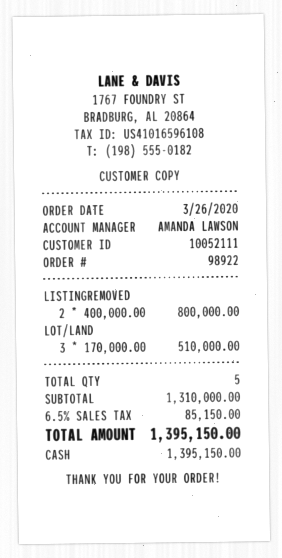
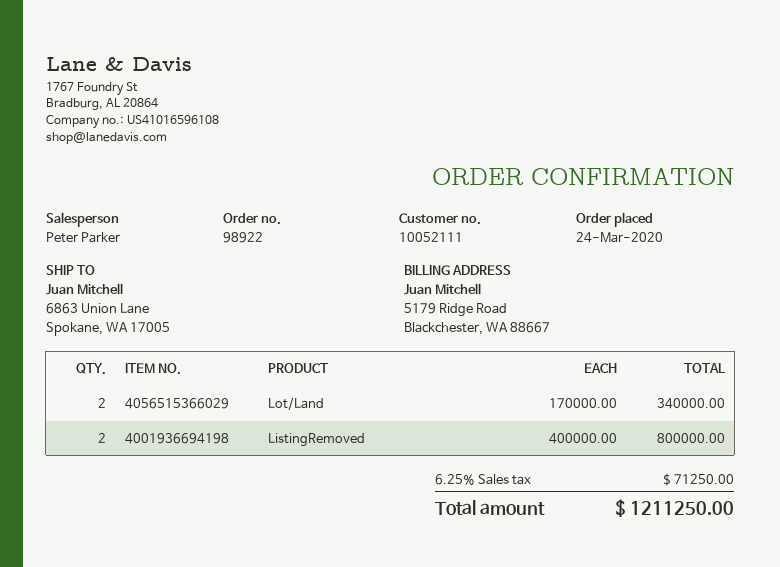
order date: 2020-03-26 -> 2020-03-24
sales rep: AMANDA LAWSON -> Peter Parker
LOT/LAND: 3 x 170000.00 = 510000.00 -> 2 x 170000.00 = 340000.00
tax: 6.5% = 85150.00 -> 6.25% = 71250.00
total: 1395150.00 -> 1211250.00

